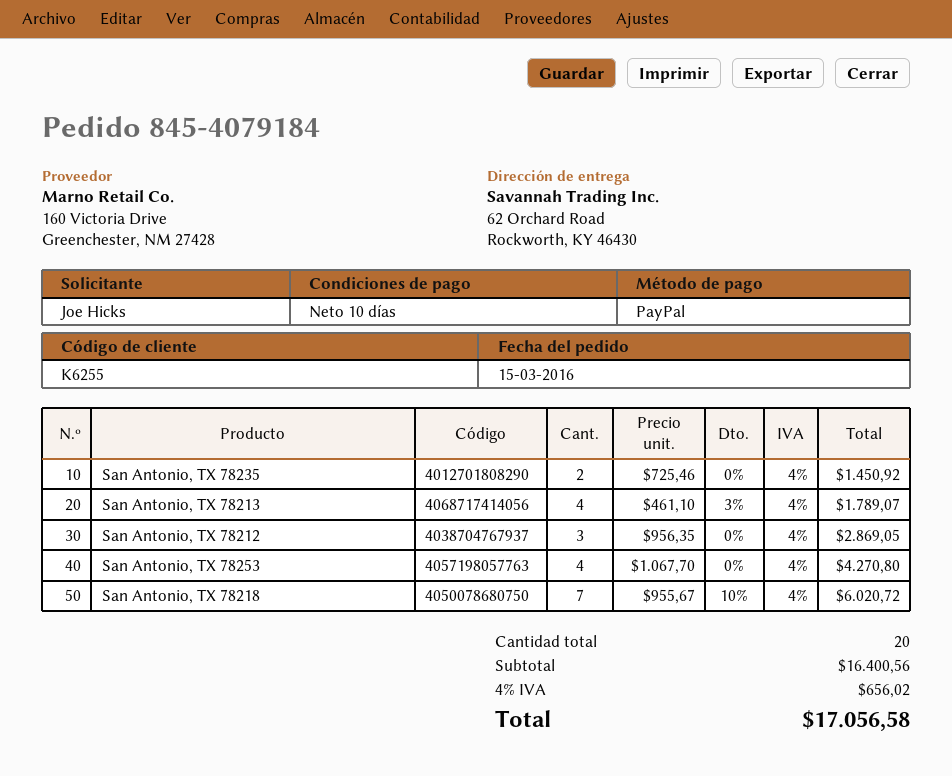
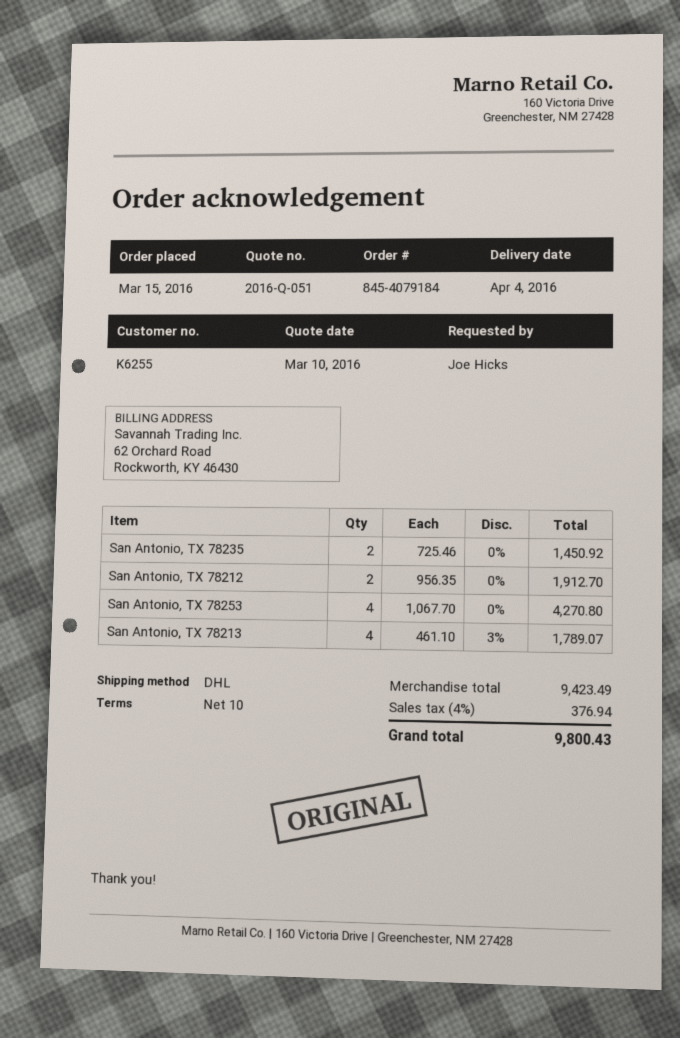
San Antonio, TX 78212: 3 x 956.35 = 2869.05 -> 2 x 956.35 = 1912.70
San Antonio, TX 78218: 7 x 955.67 - 10% = 6020.72 -> none
subtotal: 16400.56 -> 9423.49
tax: 4% = 656.02 -> 4% = 376.94
total: 17056.58 -> 9800.43

